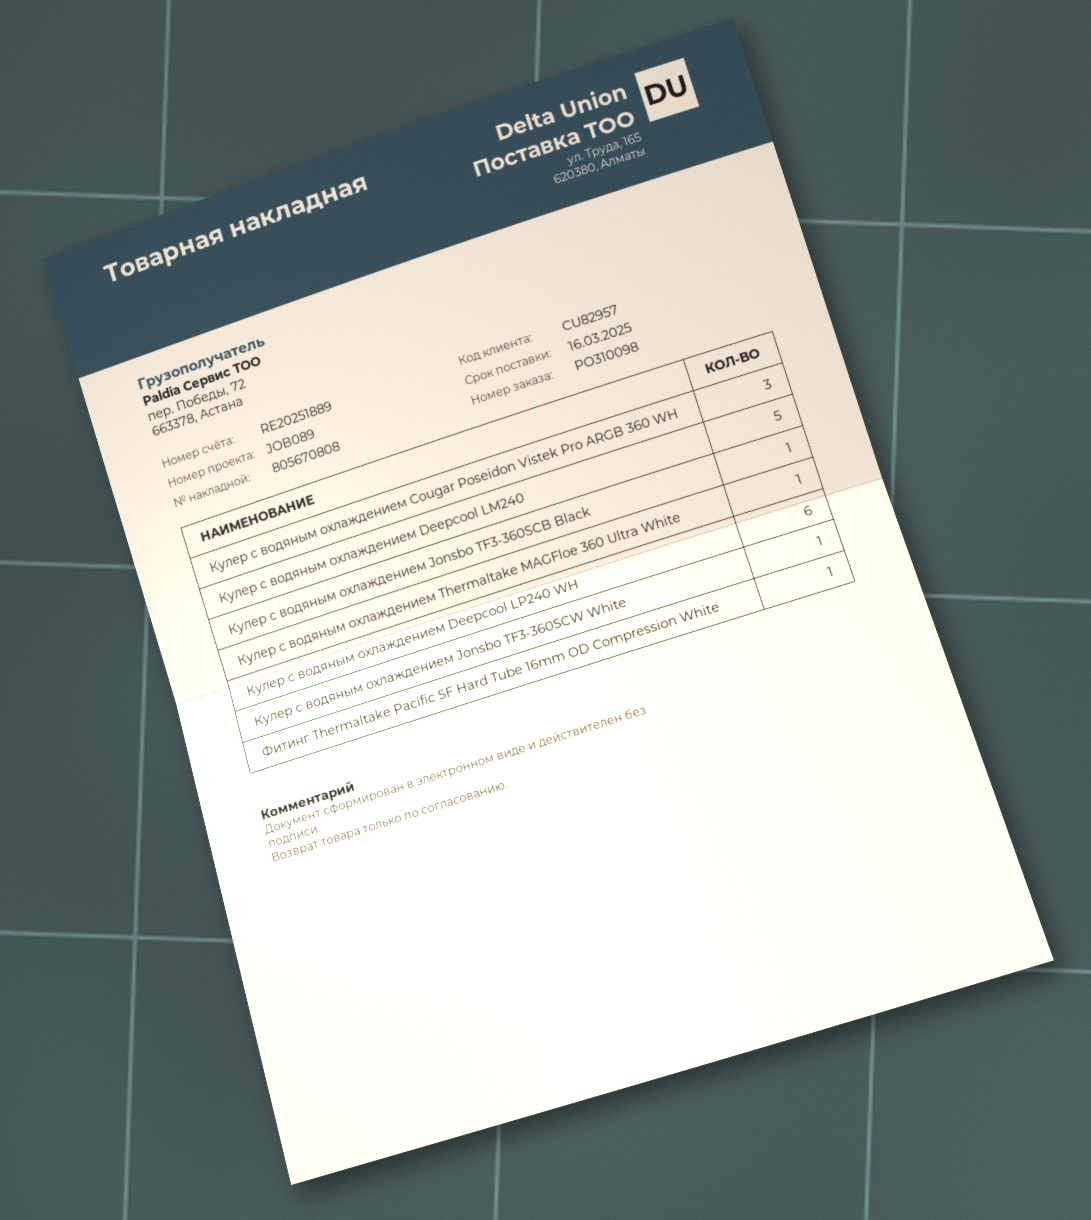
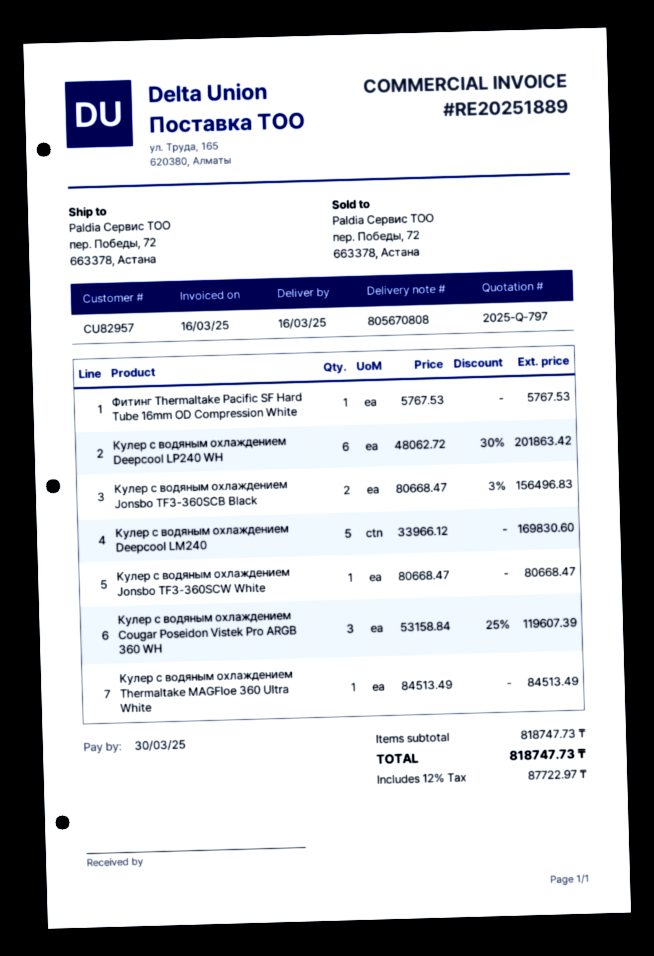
Кулер с водяным охлаждением Jonsbo TF3-360SCB Black: 1 -> 2

